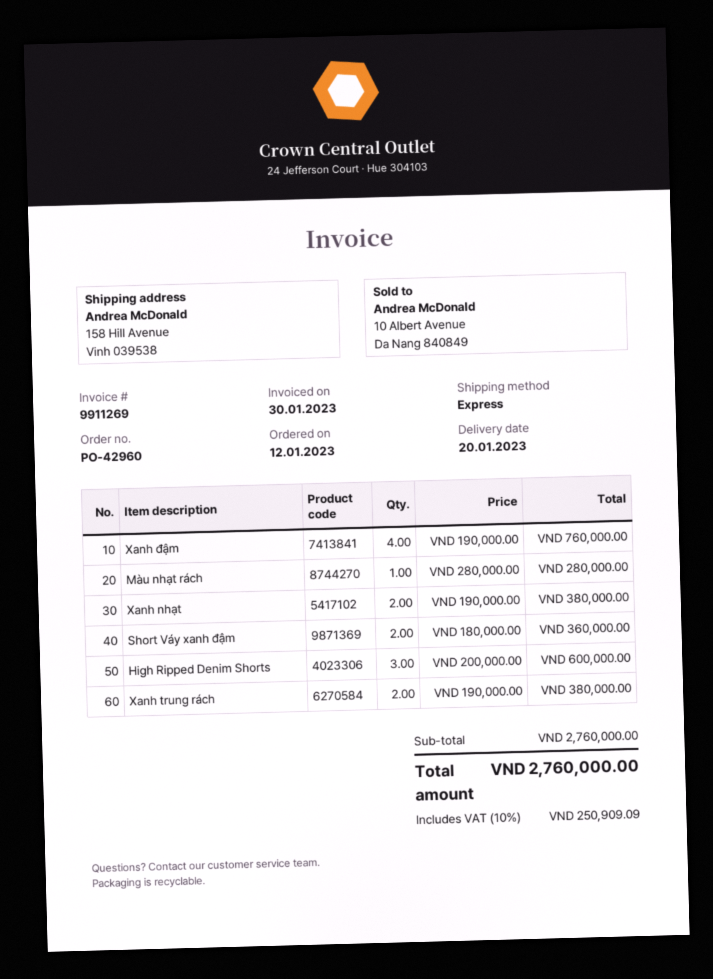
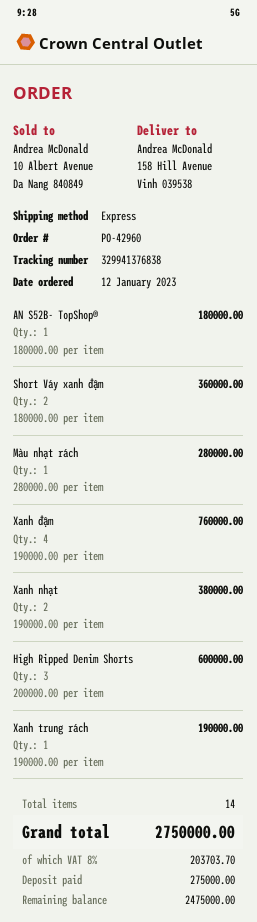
Xanh trung rách: 2 x 190000.00 = 380000.00 -> 1 x 190000.00 = 190000.00
AN S52B- TopShop®: none -> 1 x 180000.00 = 180000.00
tax: 10% = 250909.09 -> 8% = 203703.70
total: 2760000.00 -> 2750000.00

